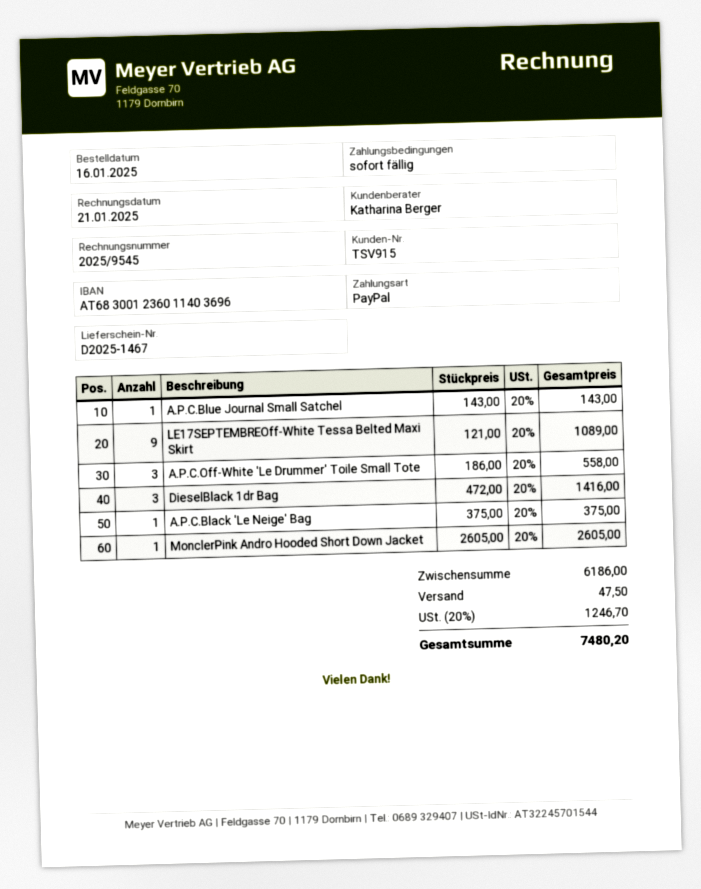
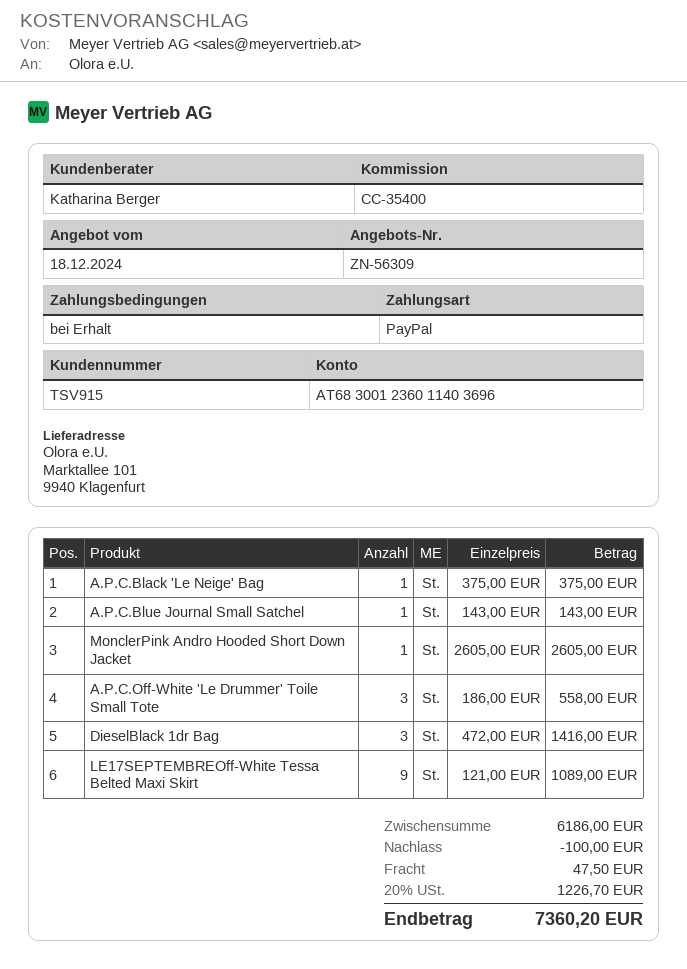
discount: none -> 100.00
tax: 20% = 1246.70 -> 20% = 1226.70
total: 7480.20 -> 7360.20

